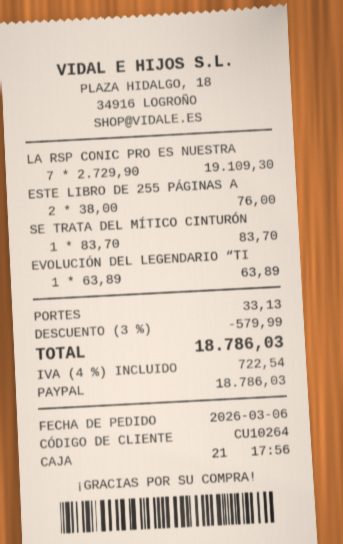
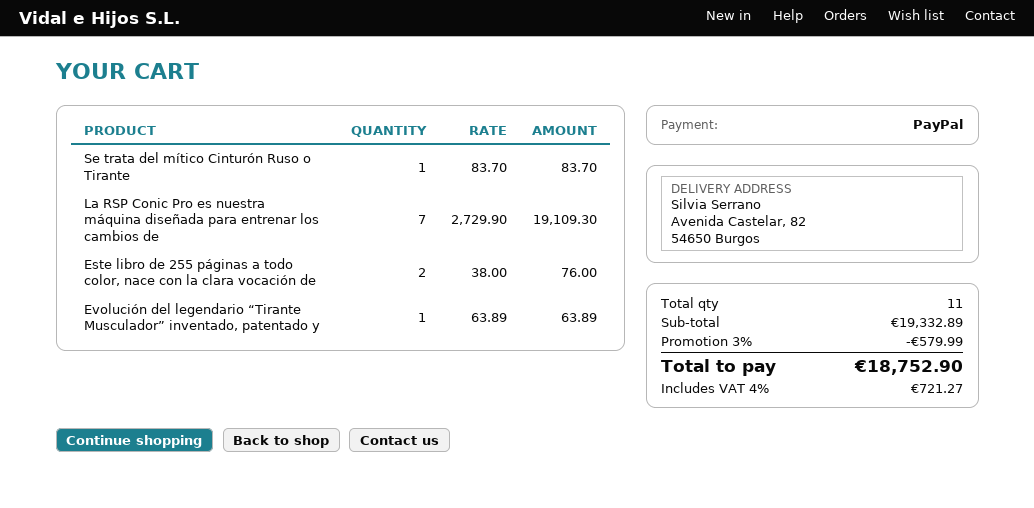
shipping: 33.13 -> none
tax: 4% = 722.54 -> 4% = 721.27
total: 18786.03 -> 18752.90

